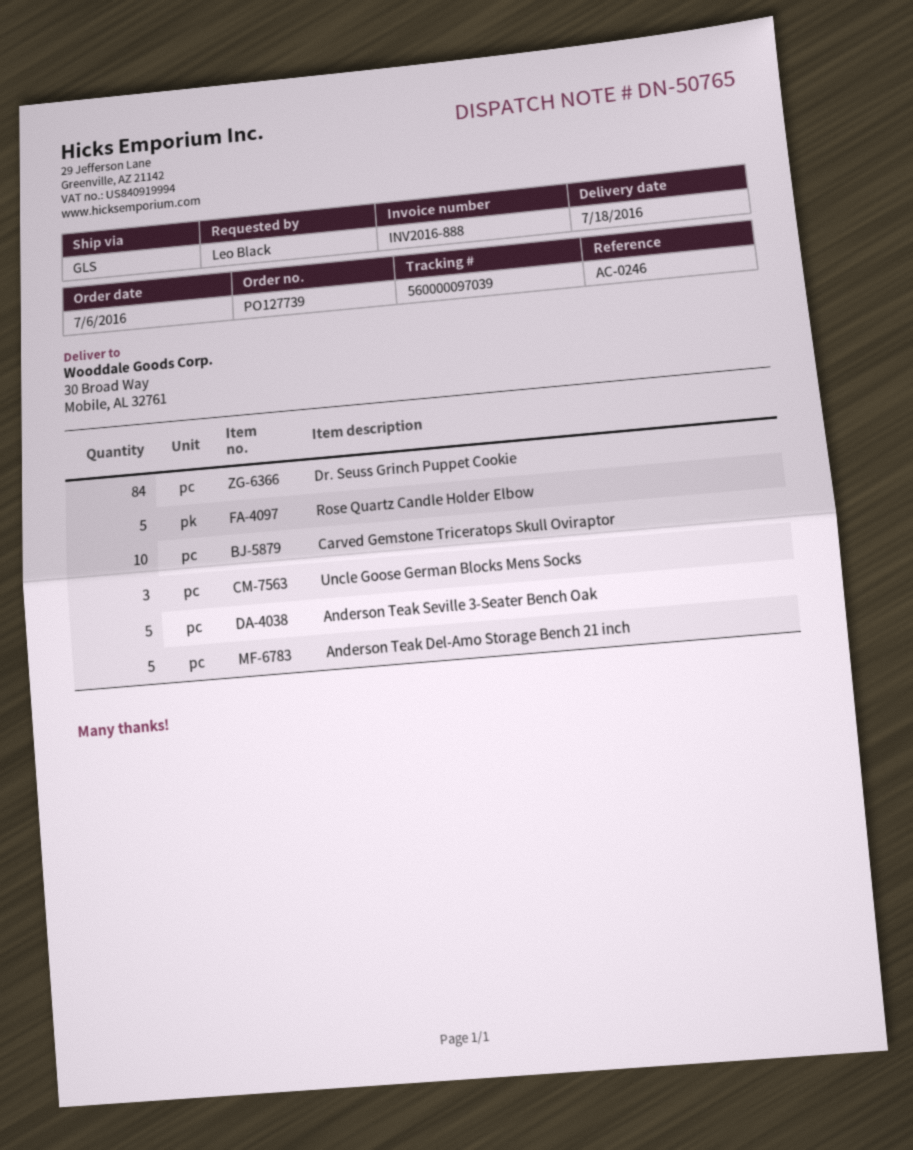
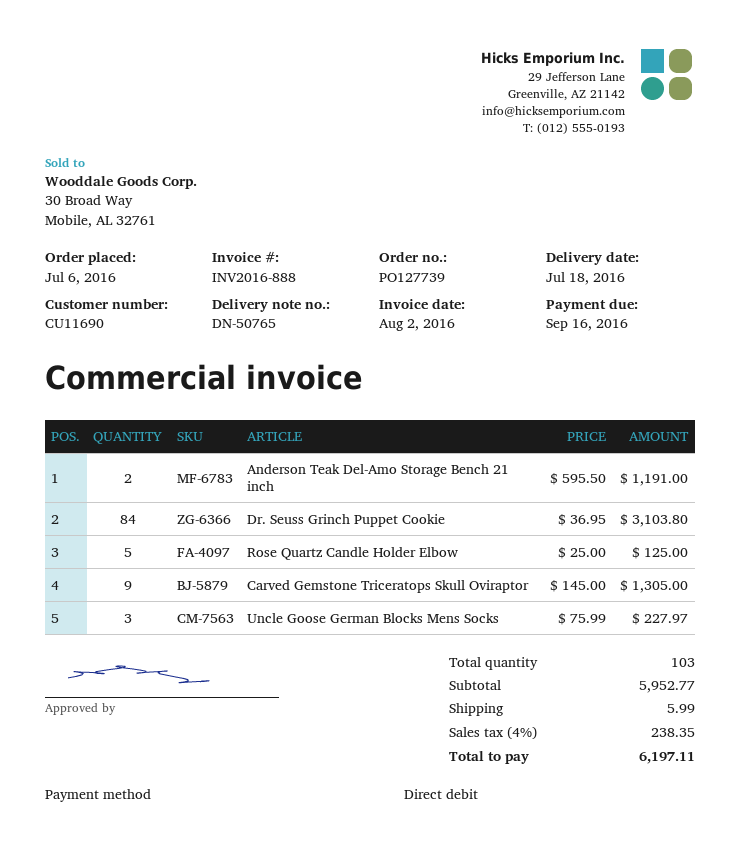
Carved Gemstone Triceratops Skull Oviraptor: 10 -> 9
Anderson Teak Seville 3-Seater Bench Oak: 5 -> none
Anderson Teak Del-Amo Storage Bench 21 inch: 5 -> 2

